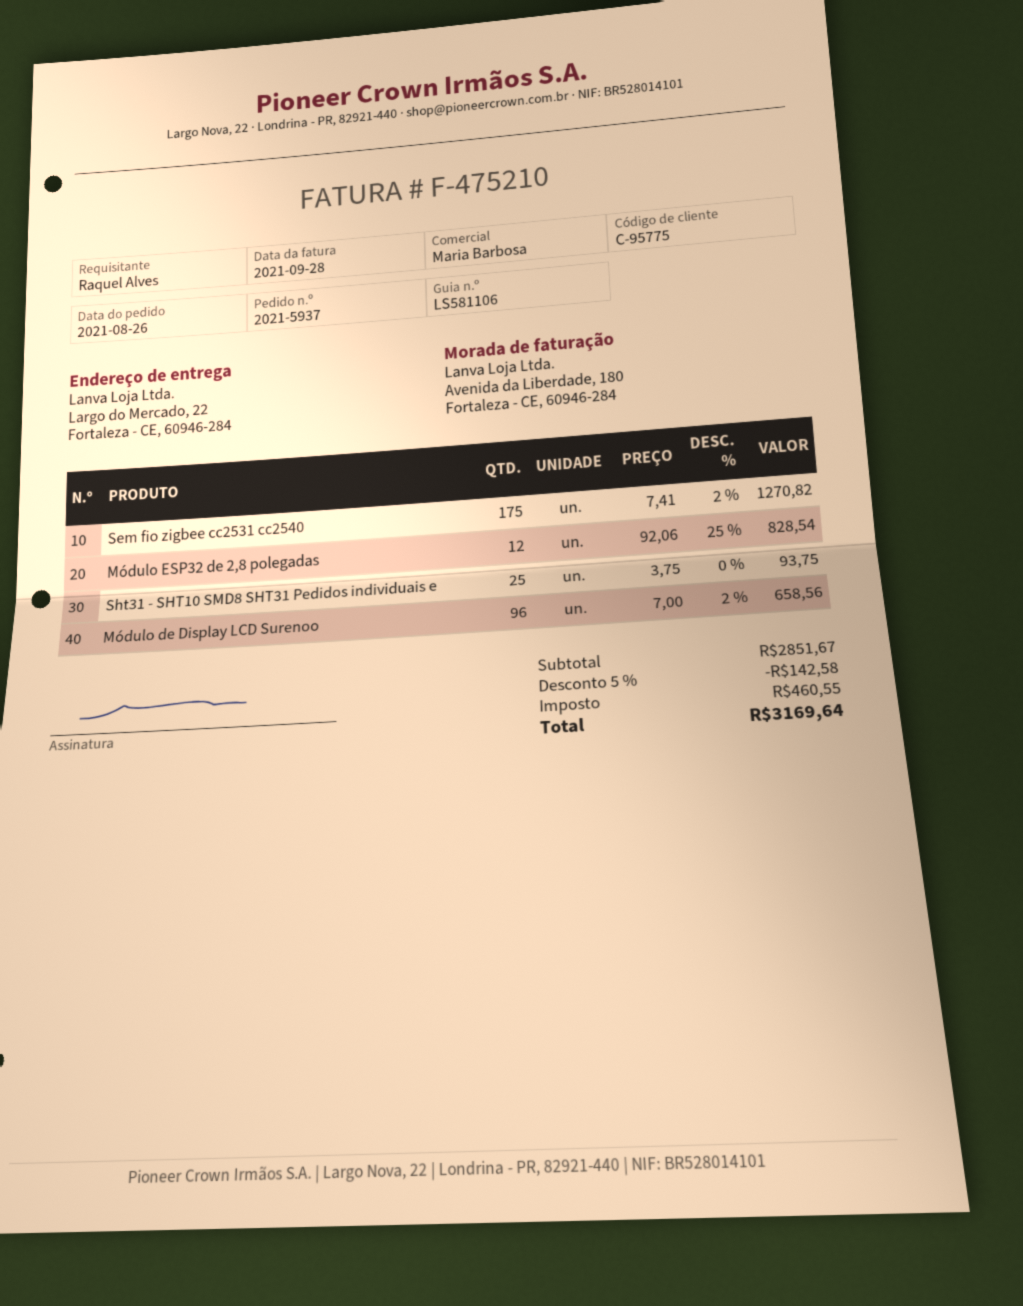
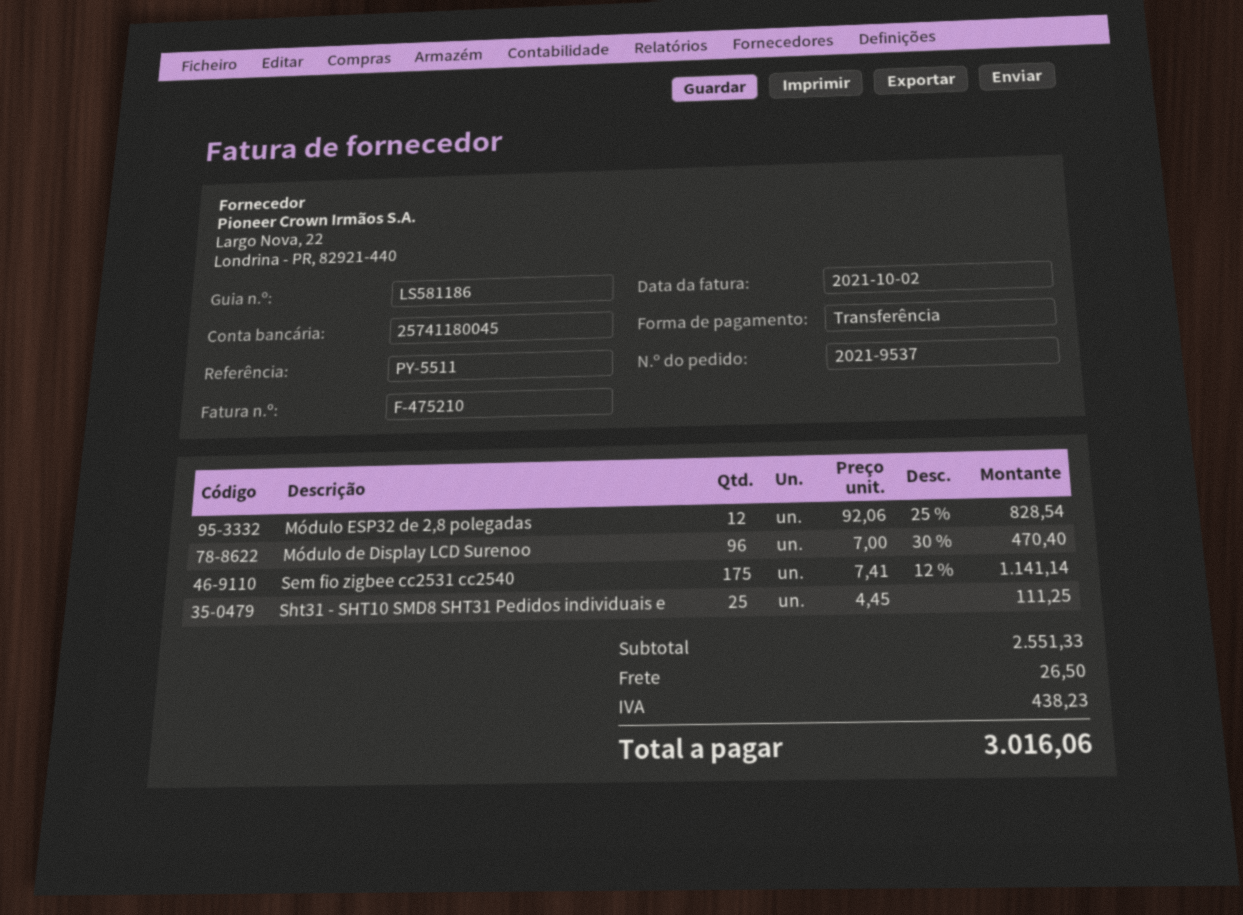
order number: 2021-5937 -> 2021-9537
delivery note number: LS581106 -> LS581186
invoice date: 2021-09-28 -> 2021-10-02
Sem fio zigbee cc2531 cc2540: 175 x 7.41 - 2% = 1270.82 -> 175 x 7.41 - 12% = 1141.14
Sht31 - SHT10 SMD8 SHT31 Pedidos individuais e: 25 x 3.75 = 93.75 -> 25 x 4.45 = 111.25
Módulo de Display LCD Surenoo: 96 x 7.00 - 2% = 658.56 -> 96 x 7.00 - 30% = 470.40
subtotal: 2851.67 -> 2551.33
discount: 5% = 142.58 -> none
shipping: none -> 26.50
tax: 460.55 -> 438.23
total: 3169.64 -> 3016.06

